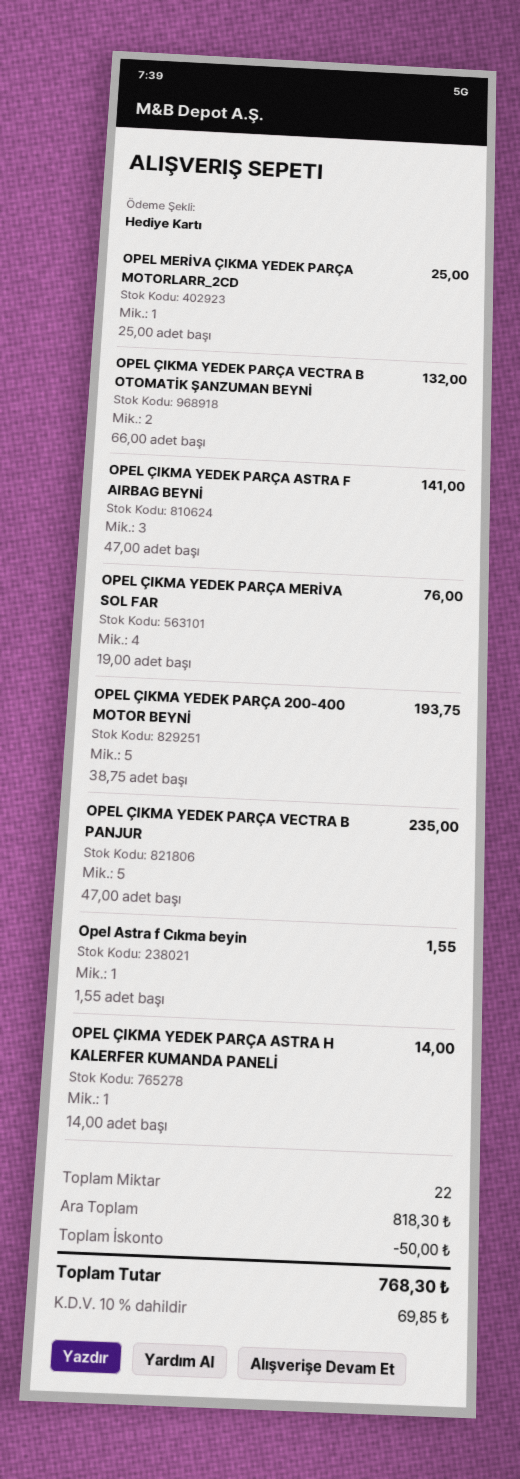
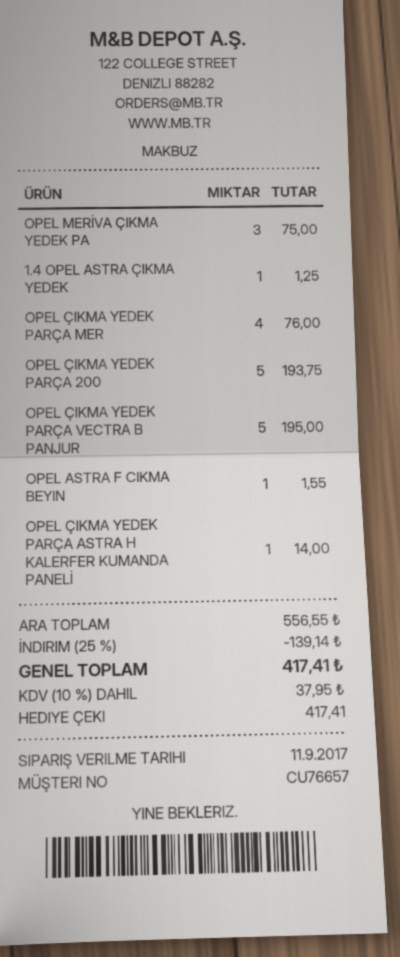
OPEL MERİVA ÇIKMA YEDEK PARÇA MOTORLARR_2CD: 1 for 25.00 -> 3 for 75.00
OPEL ÇIKMA YEDEK PARÇA VECTRA B OTOMATİK ŞANZUMAN BEYNİ: 2 for 132.00 -> none
OPEL ÇIKMA YEDEK PARÇA ASTRA F AIRBAG BEYNİ: 3 for 141.00 -> none
OPEL ÇIKMA YEDEK PARÇA VECTRA B PANJUR: 5 for 235.00 -> 5 for 195.00
1.4 OPEL ASTRA ÇIKMA YEDEK: none -> 1 for 1.25
subtotal: 818.30 -> 556.55
discount: 50.00 -> 139.14
tax: 10% = 69.85 -> 10% = 37.95
total: 768.30 -> 417.41

